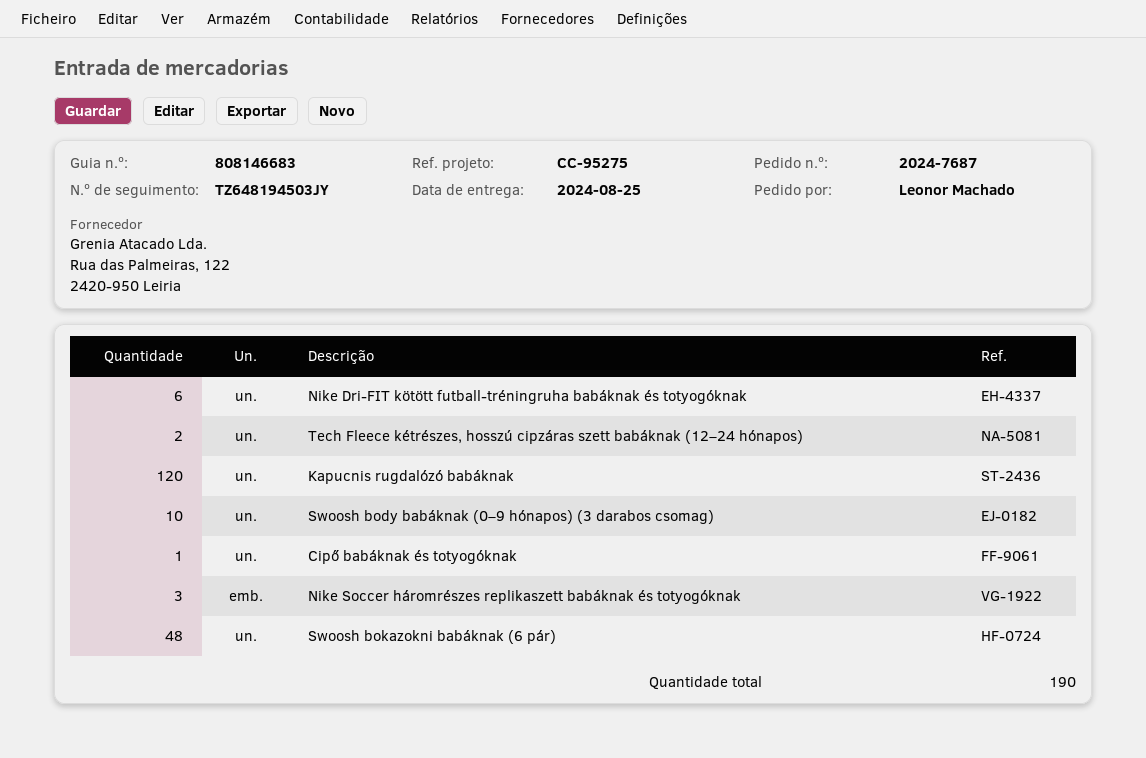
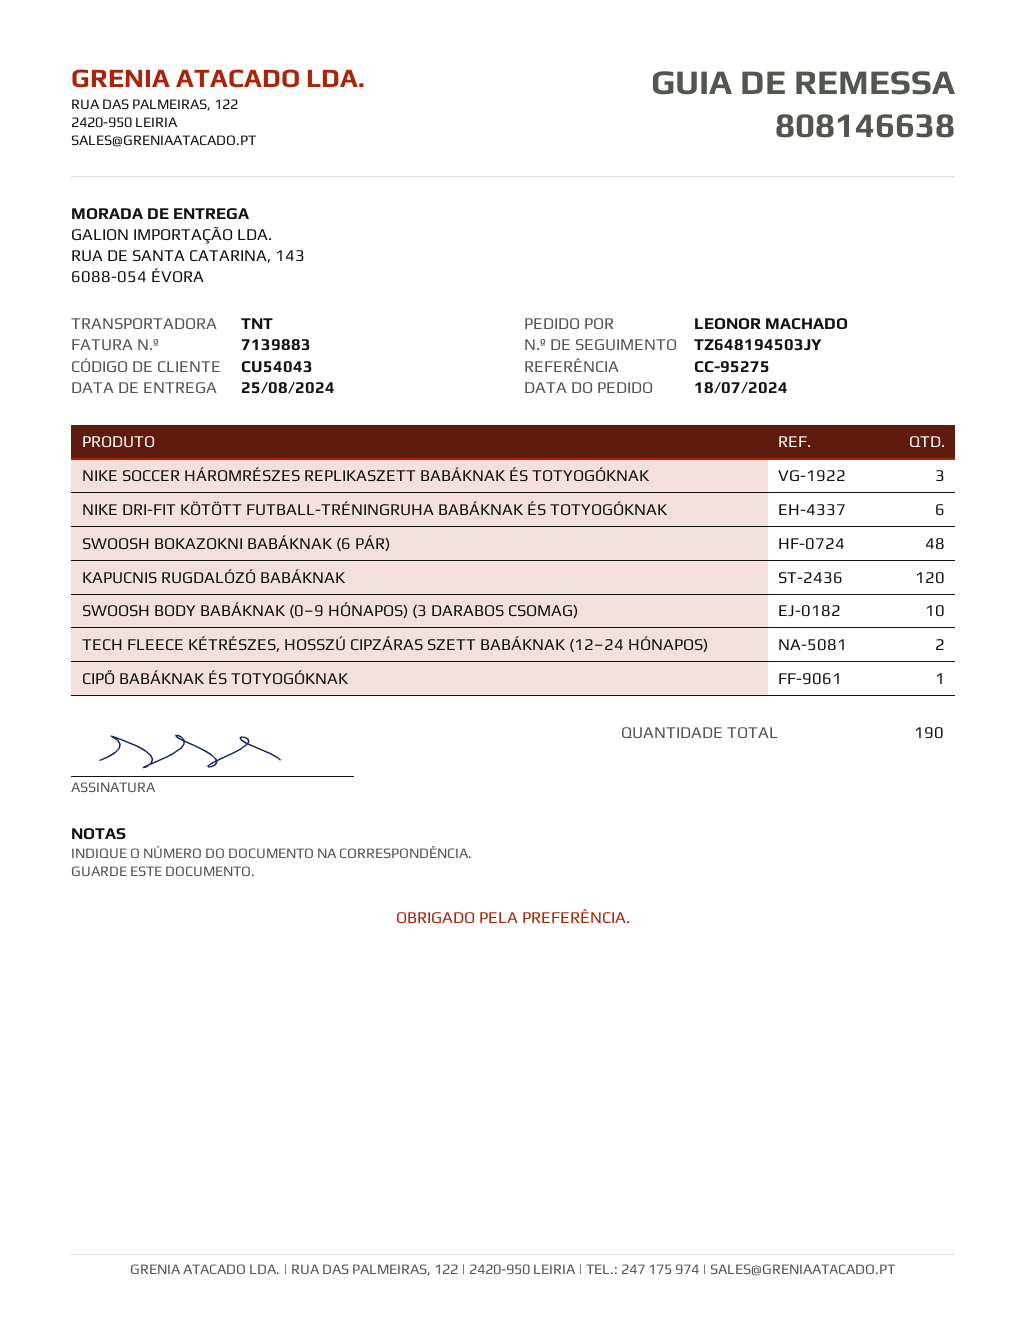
delivery note number: 808146683 -> 808146638

